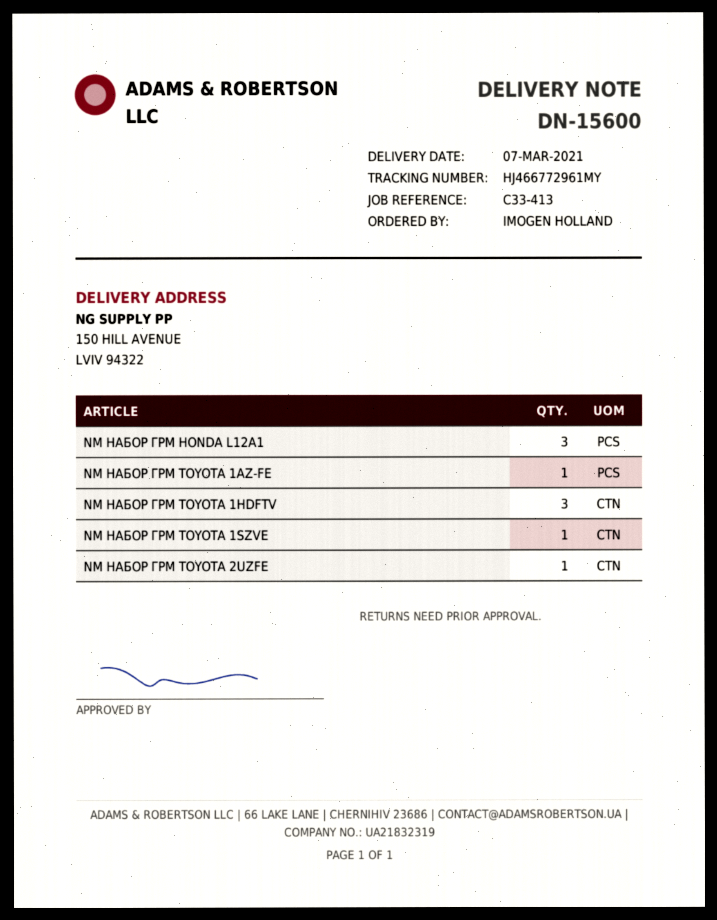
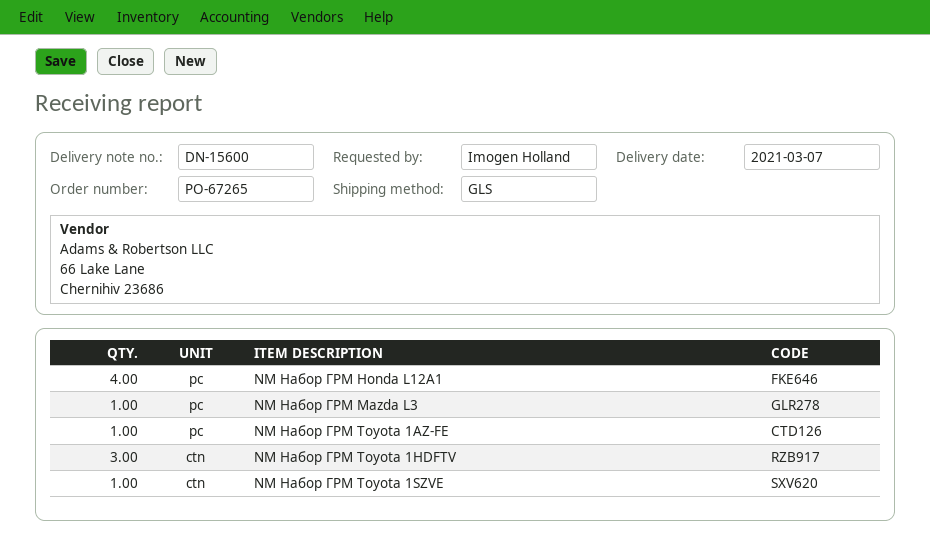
NM НАБОР ГРМ HONDA L12A1: 3 -> 4
NM НАБОР ГРМ TOYOTA 2UZFE: 1 -> none
NM Набор ГРМ Mazda L3: none -> 1

